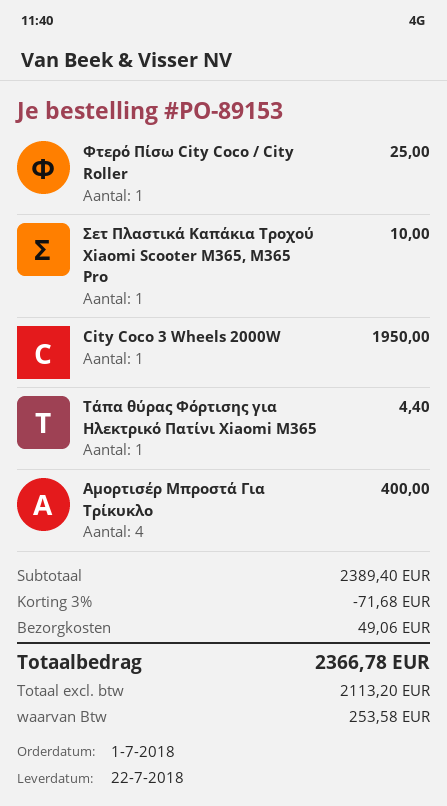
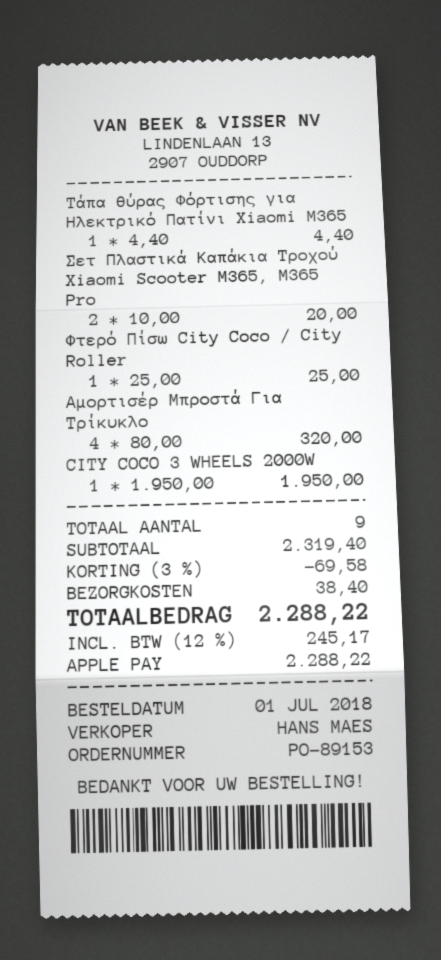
Σετ Πλαστικά Καπάκια Τροχού Xiaomi Scooter M365, M365 Pro: 1 for 10.00 -> 2 for 20.00
Αμορτισέρ Μπροστά Για Τρίκυκλο: 4 for 400.00 -> 4 for 320.00
subtotal: 2389.40 -> 2319.40
discount: 3% = 71.68 -> 3% = 69.58
shipping: 49.06 -> 38.40
tax: 253.58 -> 245.17
total: 2366.78 -> 2288.22

